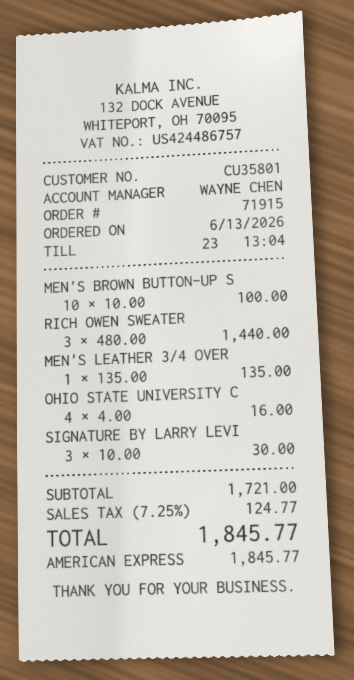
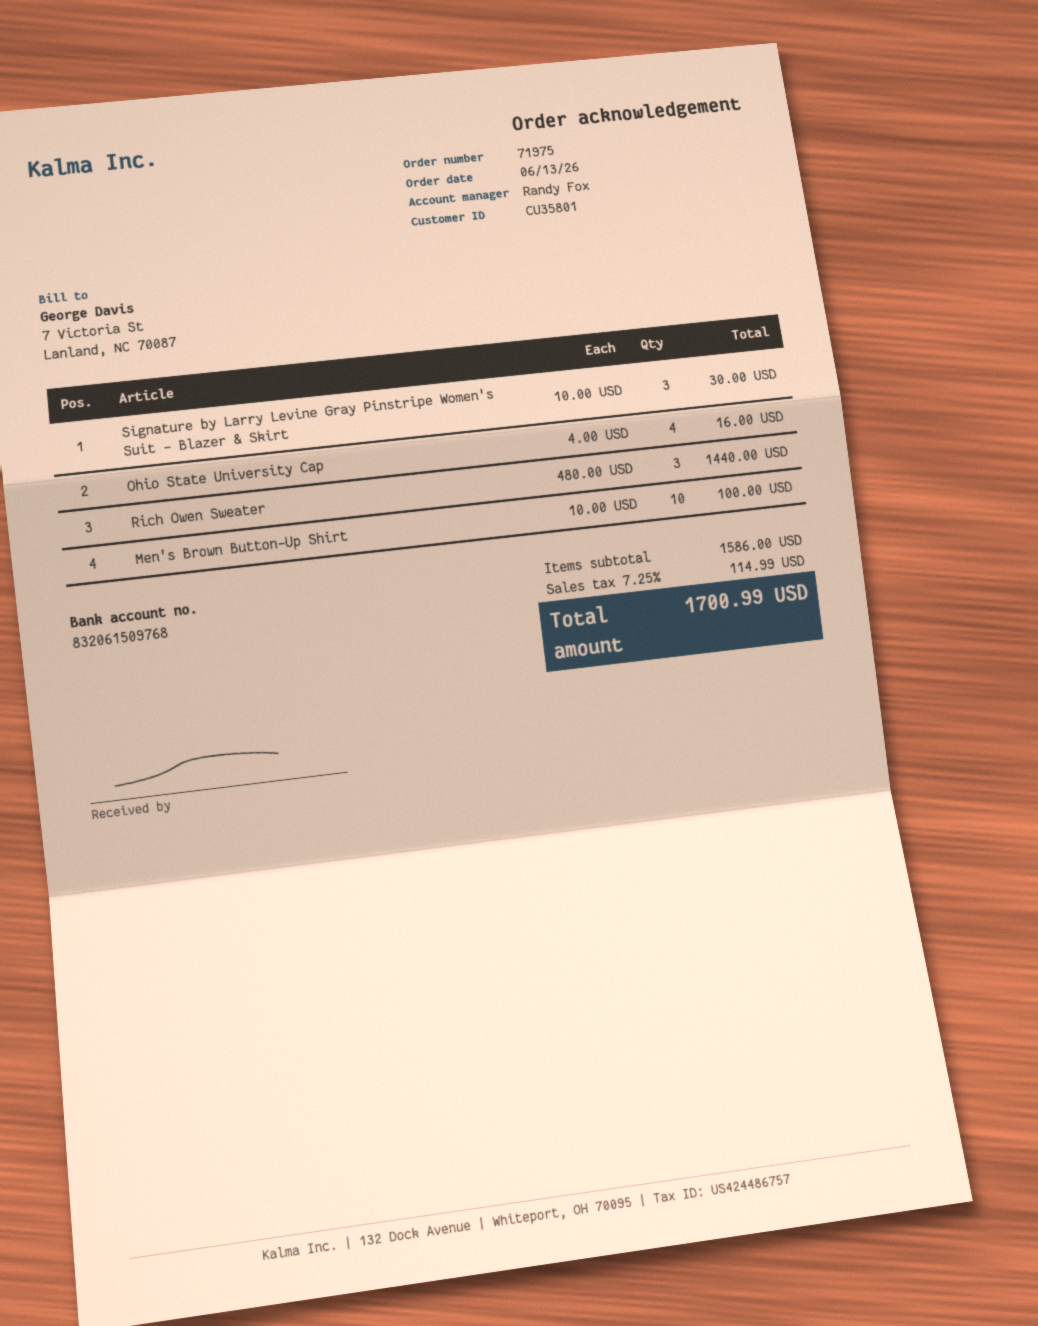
order number: 71915 -> 71975
sales rep: WAYNE CHEN -> Randy Fox
MEN'S LEATHER 3/4 OVER: 1 x 135.00 = 135.00 -> none
subtotal: 1721.00 -> 1586.00
tax: 7.25% = 124.77 -> 7.25% = 114.99
total: 1845.77 -> 1700.99

